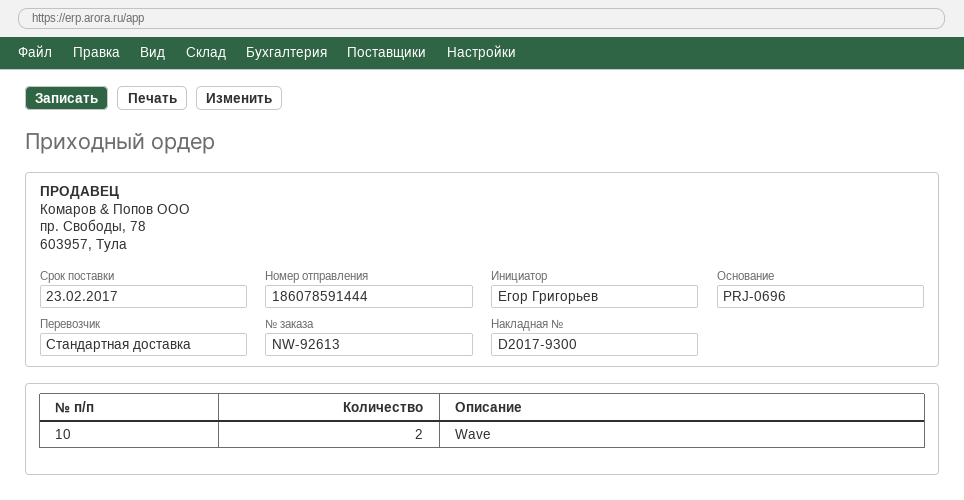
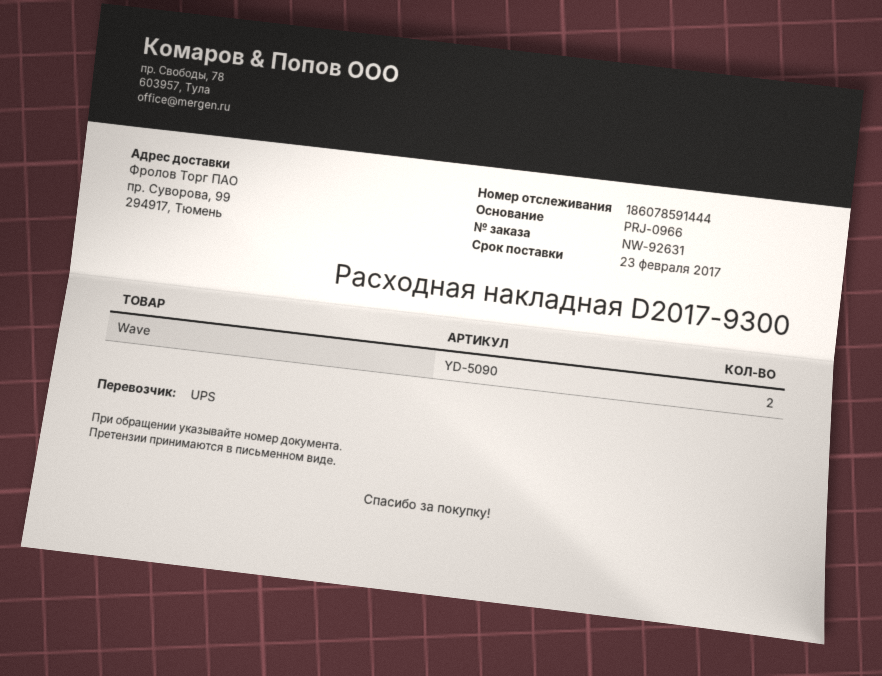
order number: NW-92613 -> NW-92631
reference: PRJ-0696 -> PRJ-0966
shipping method: standard -> UPS

